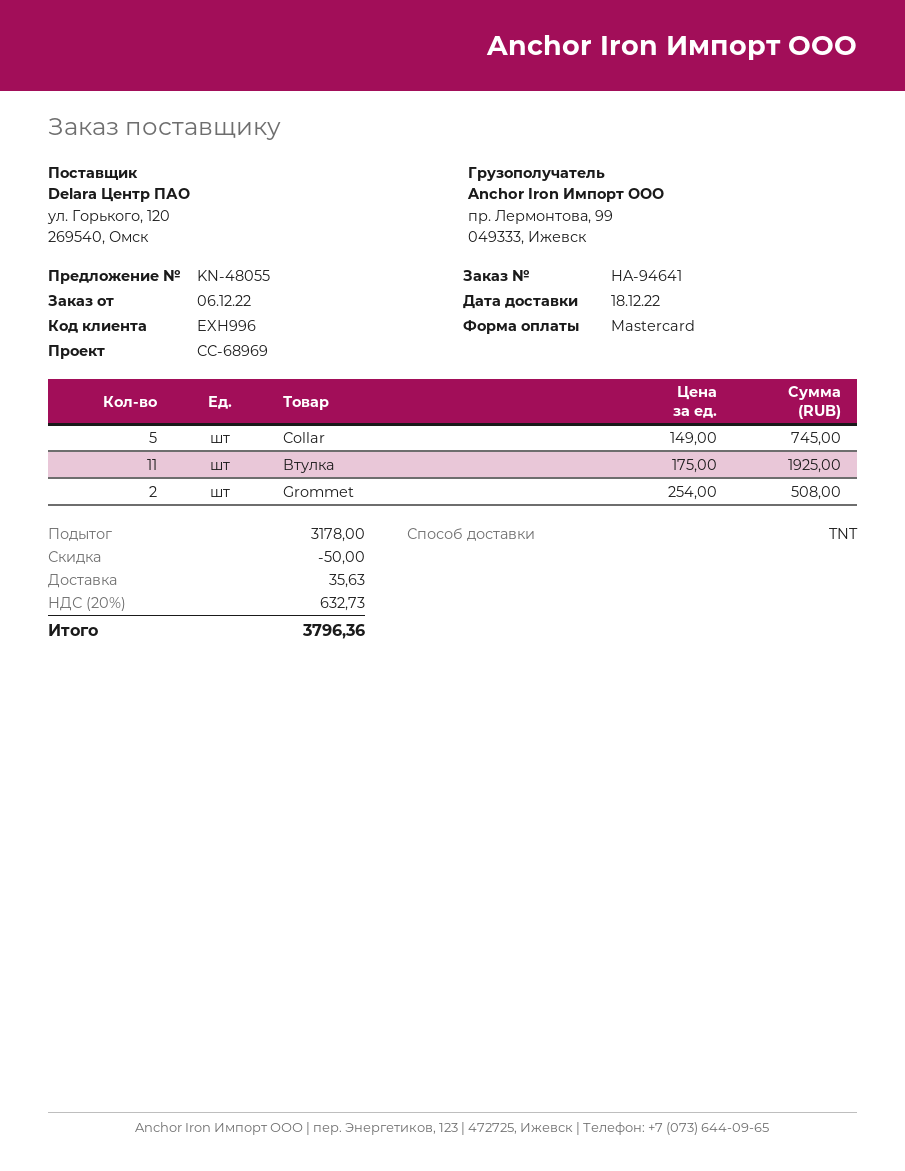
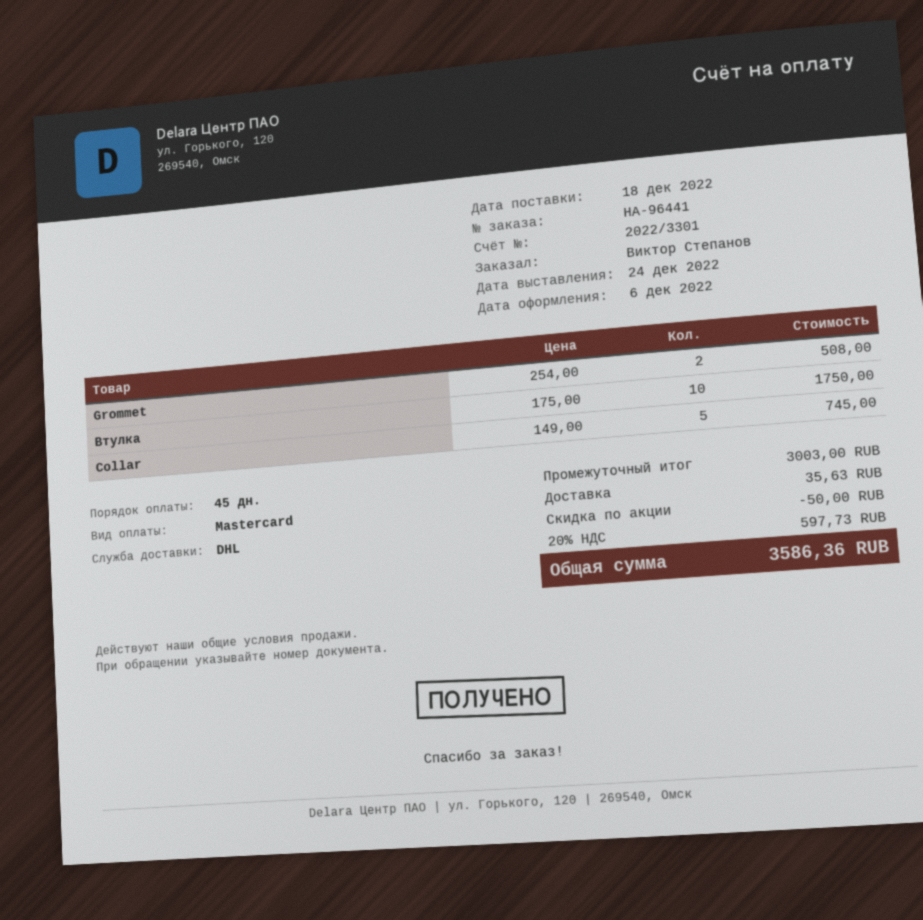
order number: HA-94641 -> HA-96441
shipping method: TNT -> DHL
Втулка: 11 x 175.00 = 1925.00 -> 10 x 175.00 = 1750.00
subtotal: 3178.00 -> 3003.00
tax: 20% = 632.73 -> 20% = 597.73
total: 3796.36 -> 3586.36

